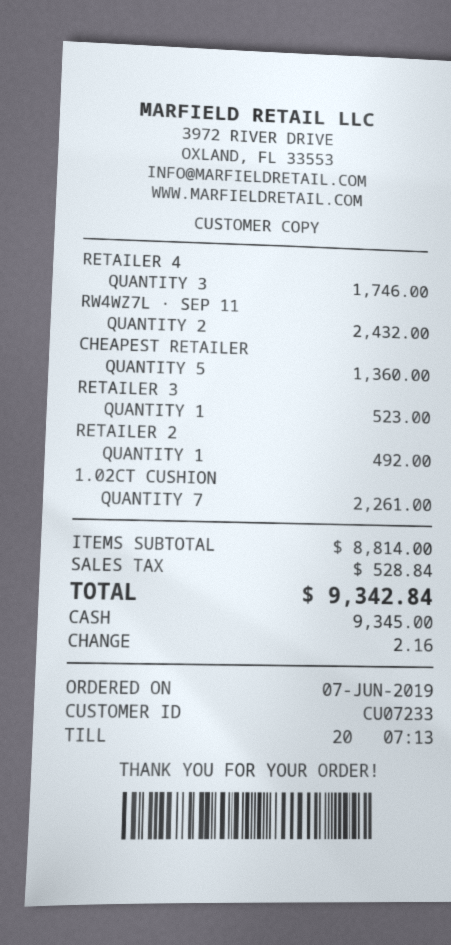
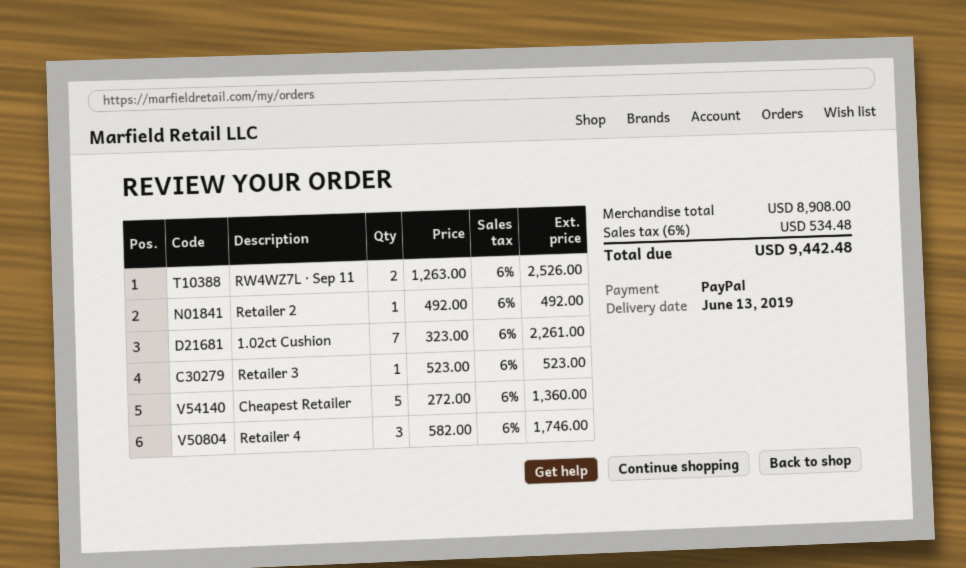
payment method: cash -> PayPal
RW4WZ7L · SEP 11: 2 for 2432.00 -> 2 for 2526.00
subtotal: 8814.00 -> 8908.00
tax: 528.84 -> 534.48
total: 9342.84 -> 9442.48

